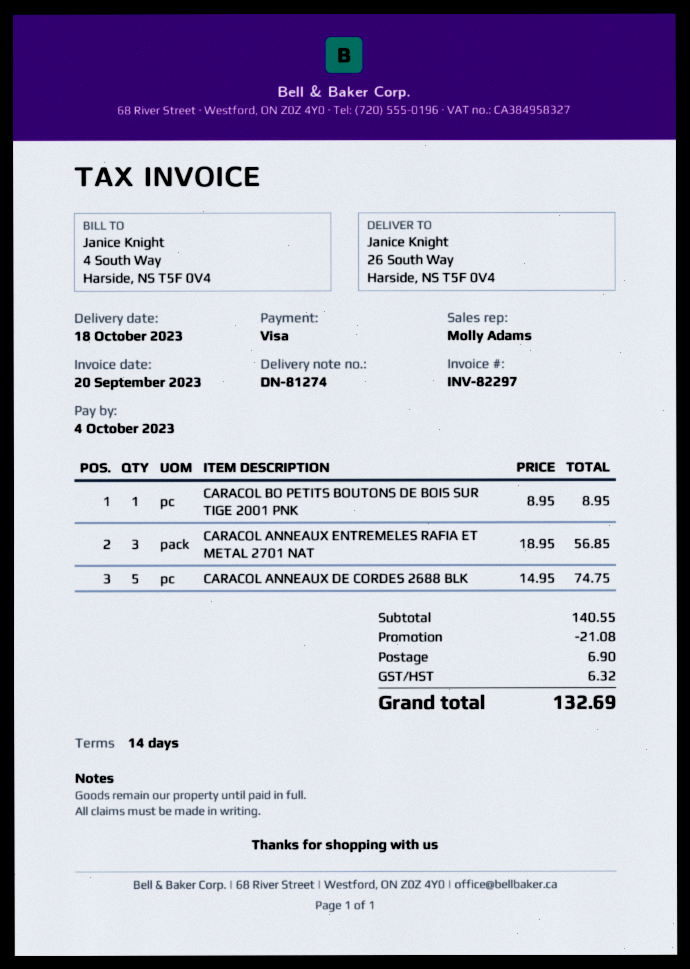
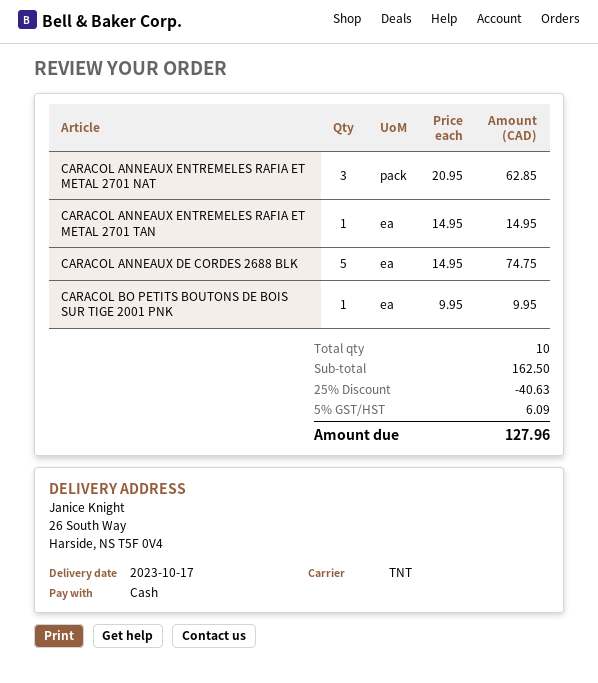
delivery date: 2023-10-18 -> 2023-10-17
payment method: Visa -> cash
CARACOL BO PETITS BOUTONS DE BOIS SUR TIGE 2001 PNK: 1 x 8.95 = 8.95 -> 1 x 9.95 = 9.95
CARACOL ANNEAUX ENTREMELES RAFIA ET METAL 2701 NAT: 3 x 18.95 = 56.85 -> 3 x 20.95 = 62.85
CARACOL ANNEAUX ENTREMELES RAFIA ET METAL 2701 TAN: none -> 1 x 14.95 = 14.95
subtotal: 140.55 -> 162.50
discount: 21.08 -> 40.63
shipping: 6.90 -> none
tax: 6.32 -> 6.09
total: 132.69 -> 127.96

